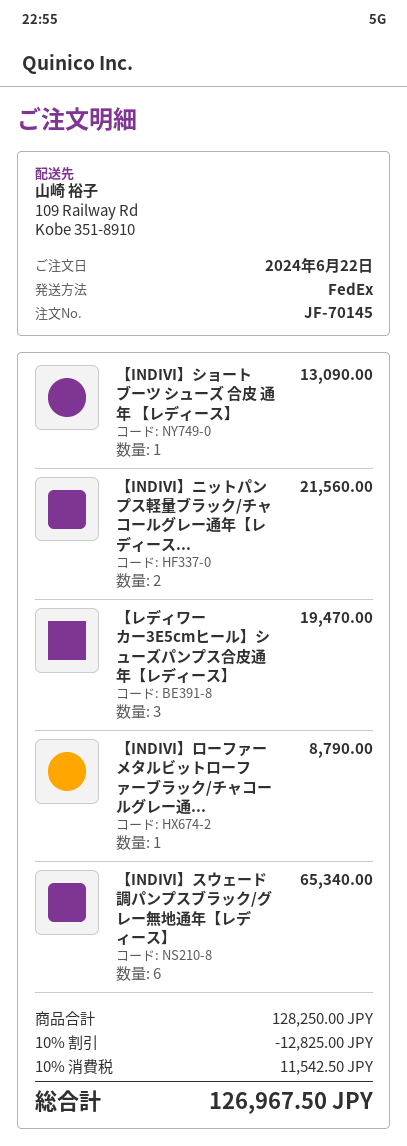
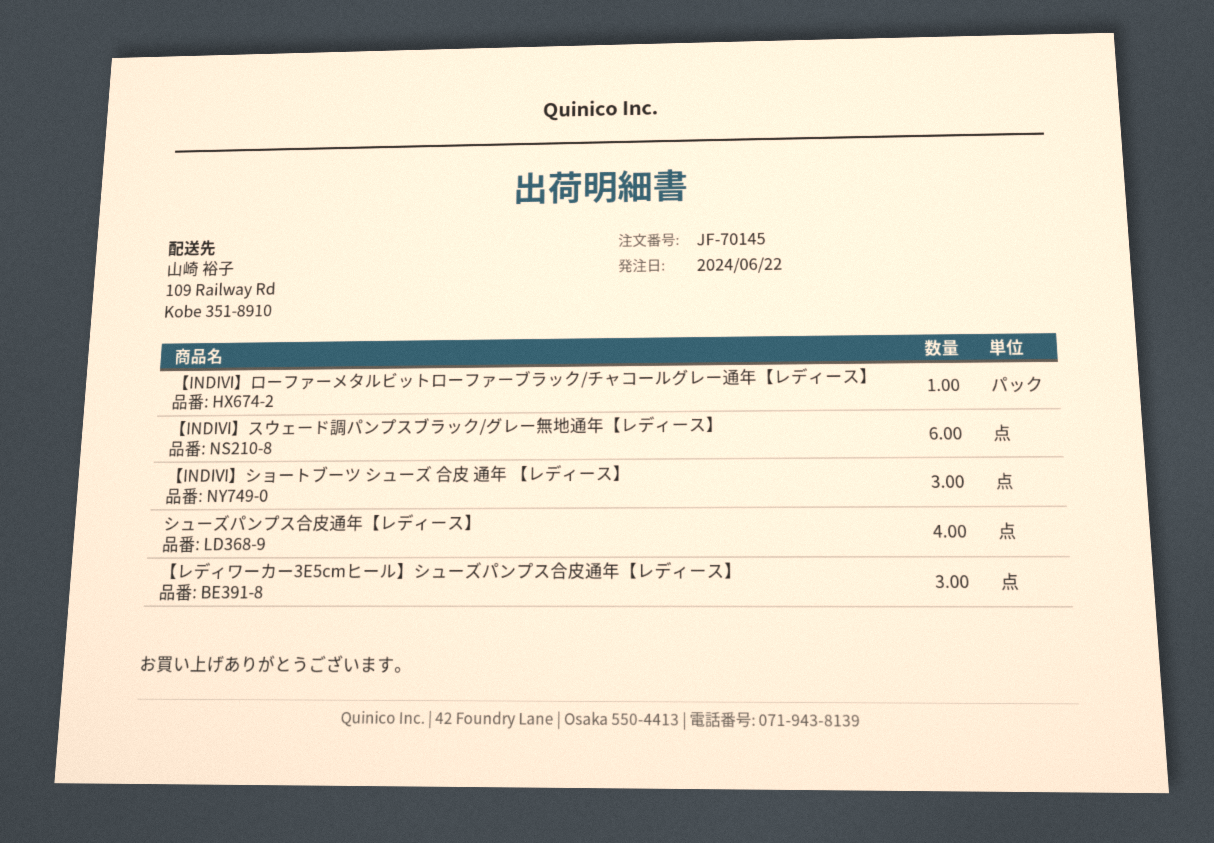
【INDIVI】ショートブーツ シューズ 合皮 通年 【レディース】: 1 -> 3
【INDIVI】ニットパンプス軽量ブラック/チャコールグレー通年【レディース...: 2 -> none
シューズパンプス合皮通年【レディース】: none -> 4

